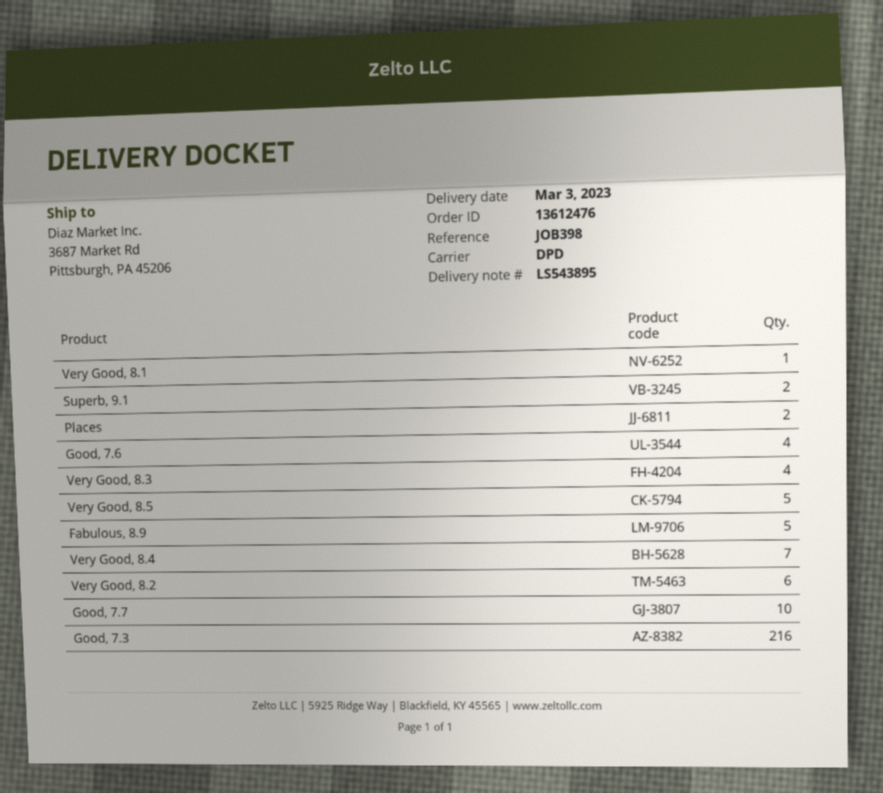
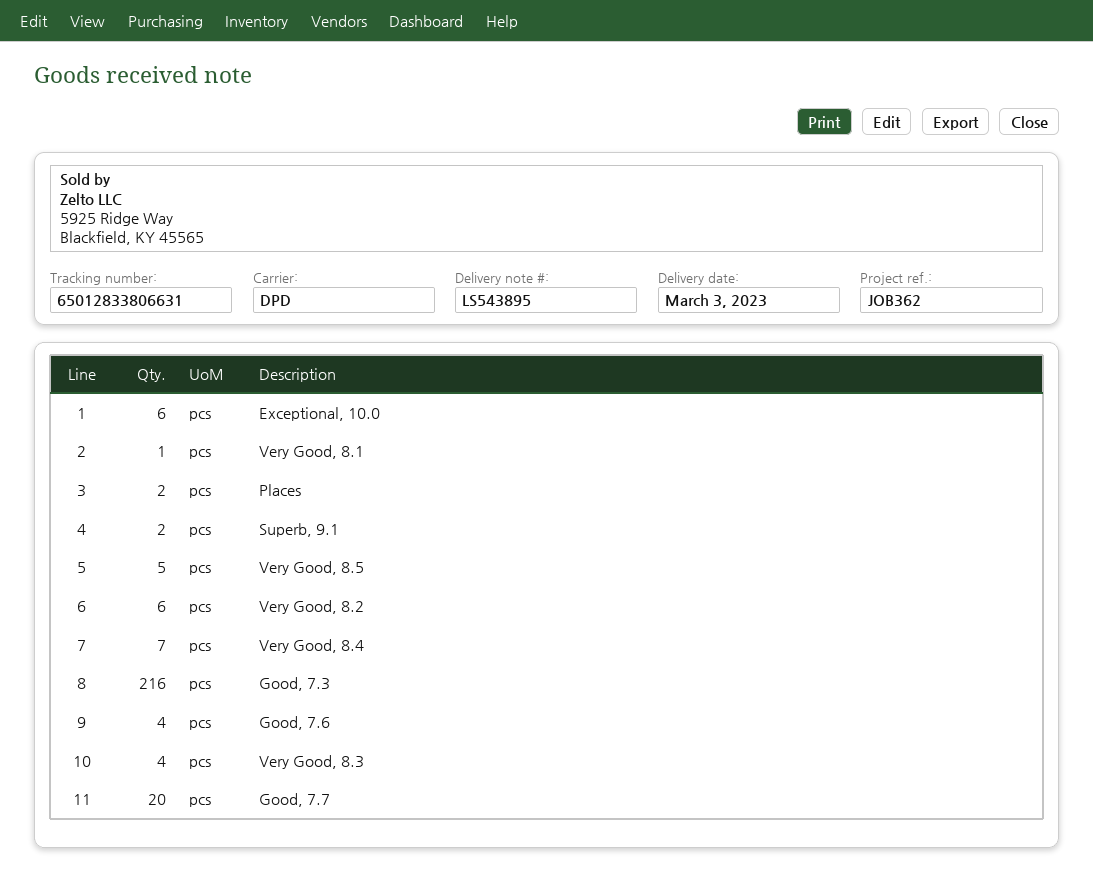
reference: JOB398 -> JOB362
Fabulous, 8.9: 5 -> none
Good, 7.7: 10 -> 20
Exceptional, 10.0: none -> 6

